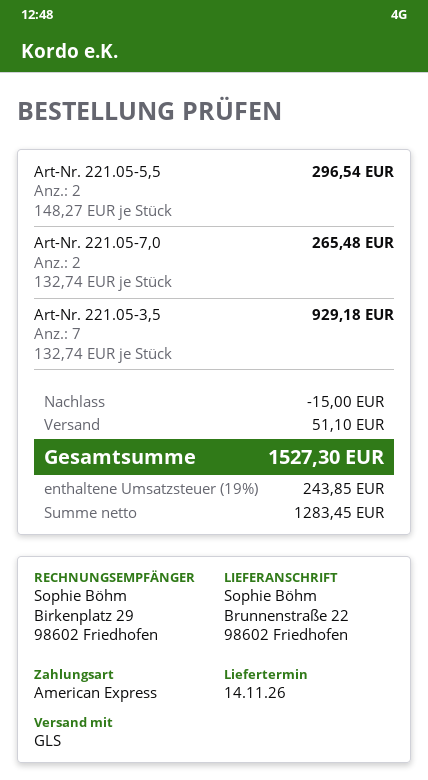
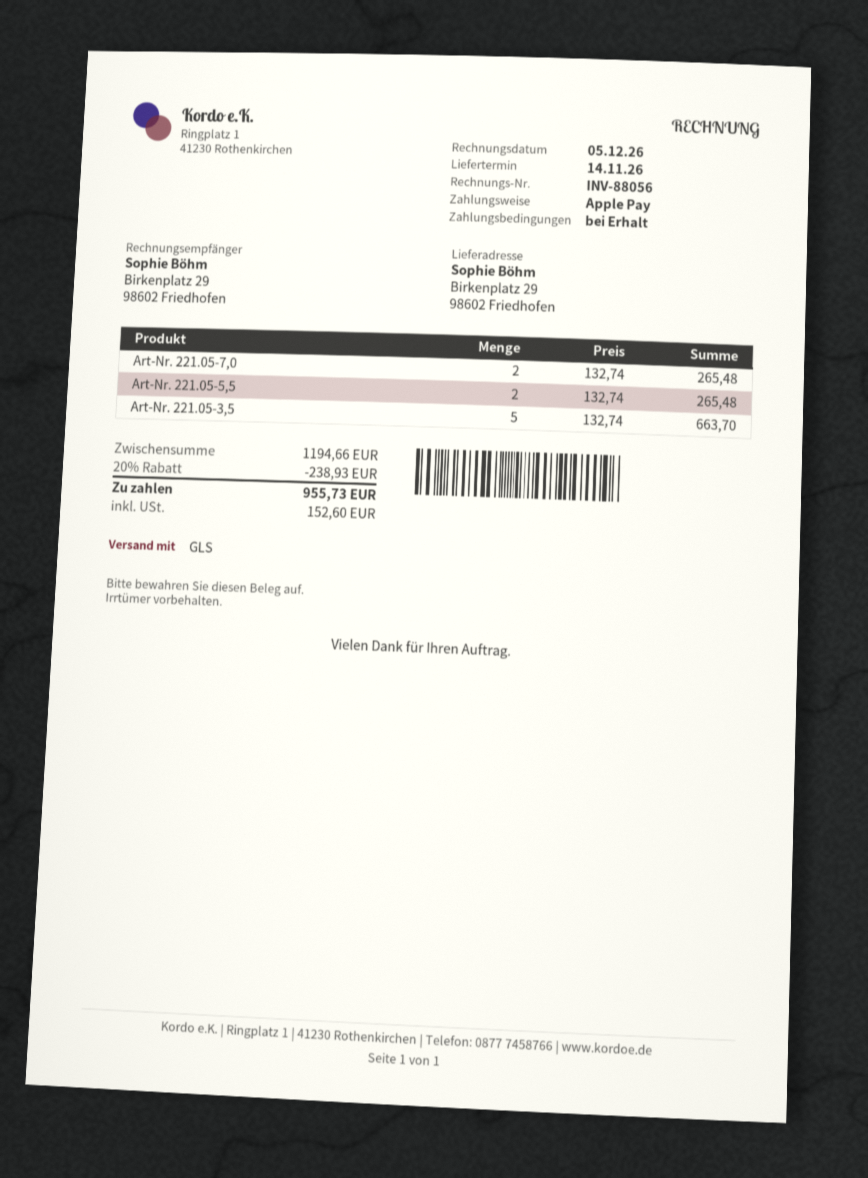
payment method: American Express -> Apple Pay
ship to: Brunnenstraße 22, 98602 Friedhofen -> Birkenplatz 29, 98602 Friedhofen
Art-Nr. 221.05-5,5: 2 x 148.27 = 296.54 -> 2 x 132.74 = 265.48
Art-Nr. 221.05-3,5: 7 x 132.74 = 929.18 -> 5 x 132.74 = 663.70
discount: 15.00 -> 238.93
shipping: 51.10 -> none
tax: 243.85 -> 152.60
total: 1527.30 -> 955.73

